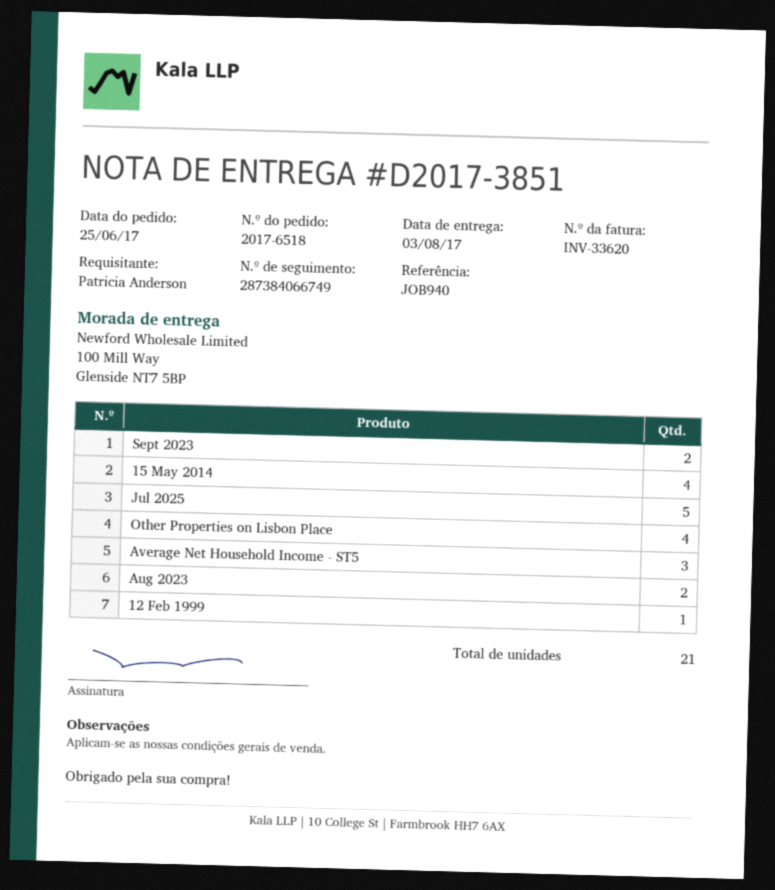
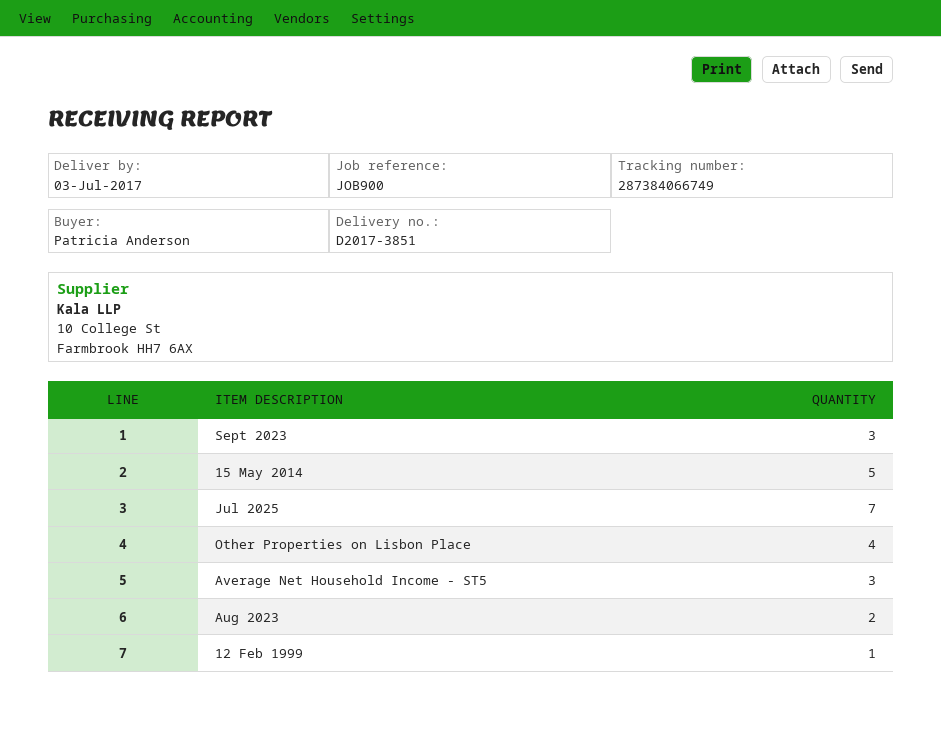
delivery date: 2017-08-03 -> 2017-07-03
reference: JOB940 -> JOB900
Sept 2023: 2 -> 3
15 May 2014: 4 -> 5
Jul 2025: 5 -> 7

